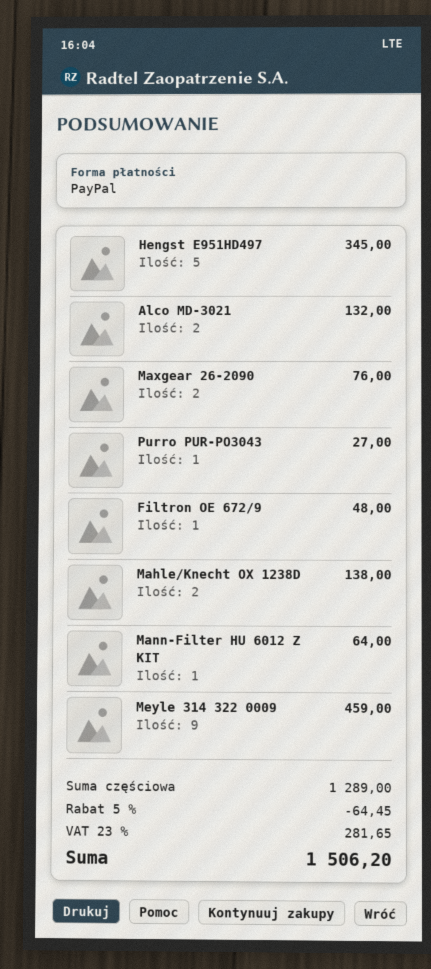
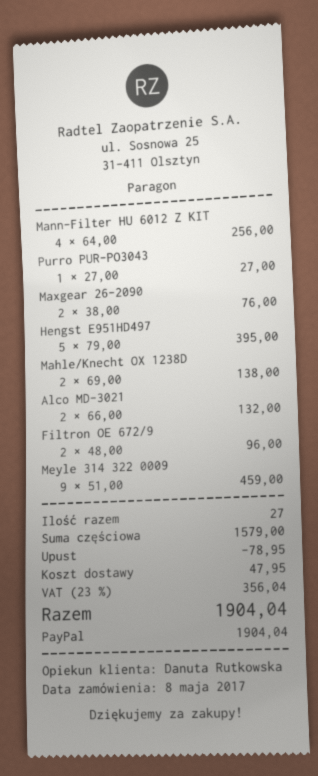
Hengst E951HD497: 5 for 345.00 -> 5 for 395.00
Filtron OE 672/9: 1 for 48.00 -> 2 for 96.00
Mann-Filter HU 6012 Z KIT: 1 for 64.00 -> 4 for 256.00
subtotal: 1289.00 -> 1579.00
discount: 64.45 -> 78.95
shipping: none -> 47.95
tax: 23% = 281.65 -> 23% = 356.04
total: 1506.20 -> 1904.04

